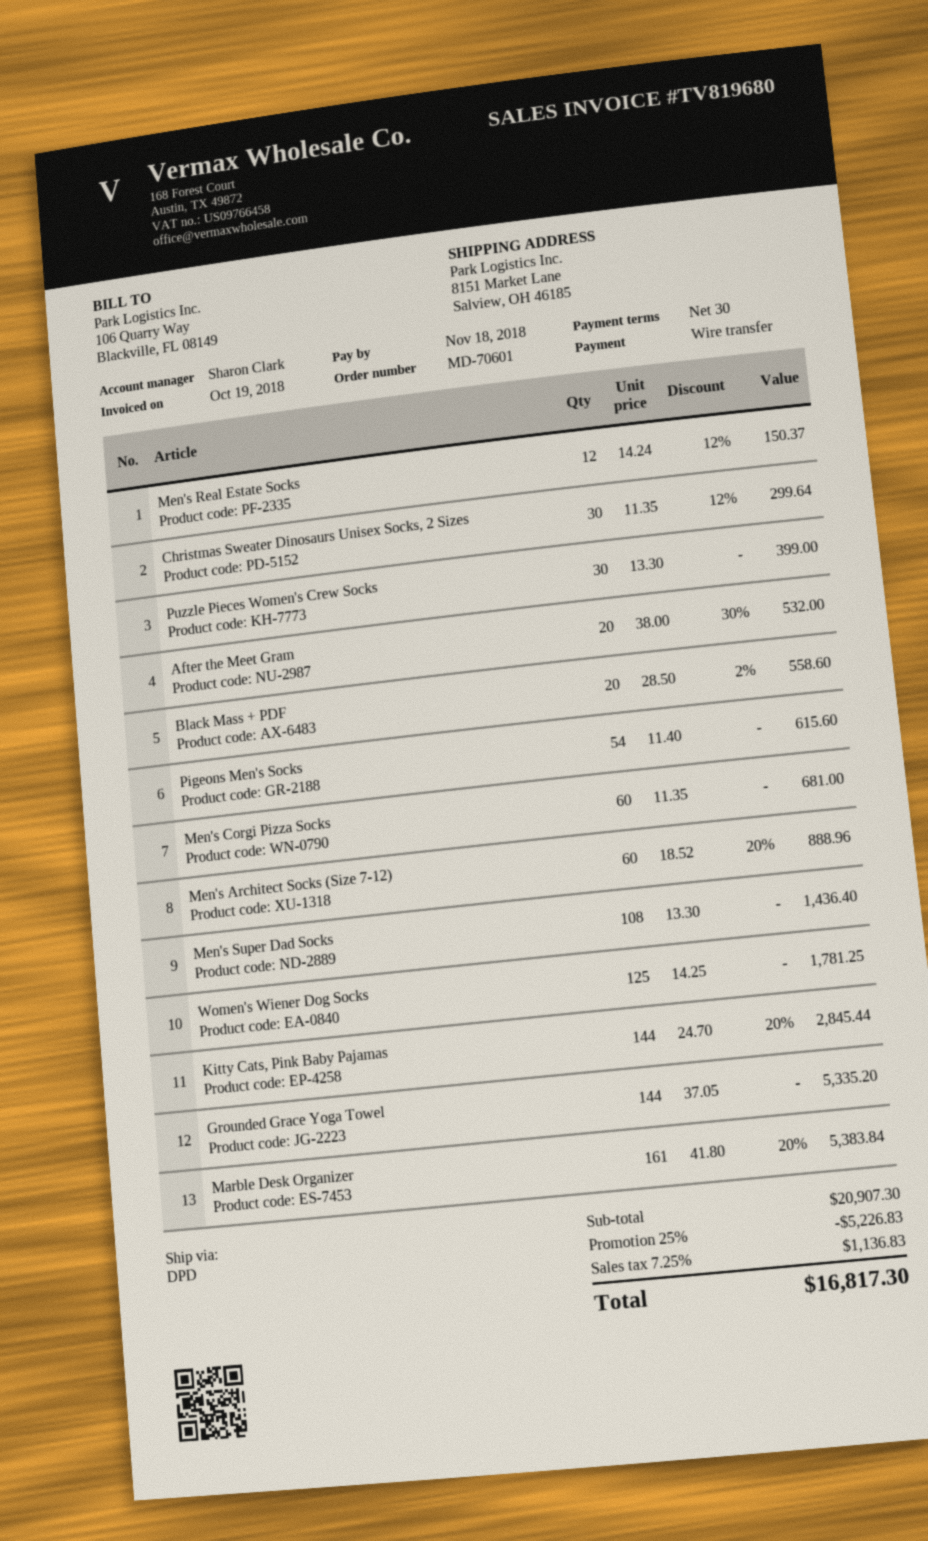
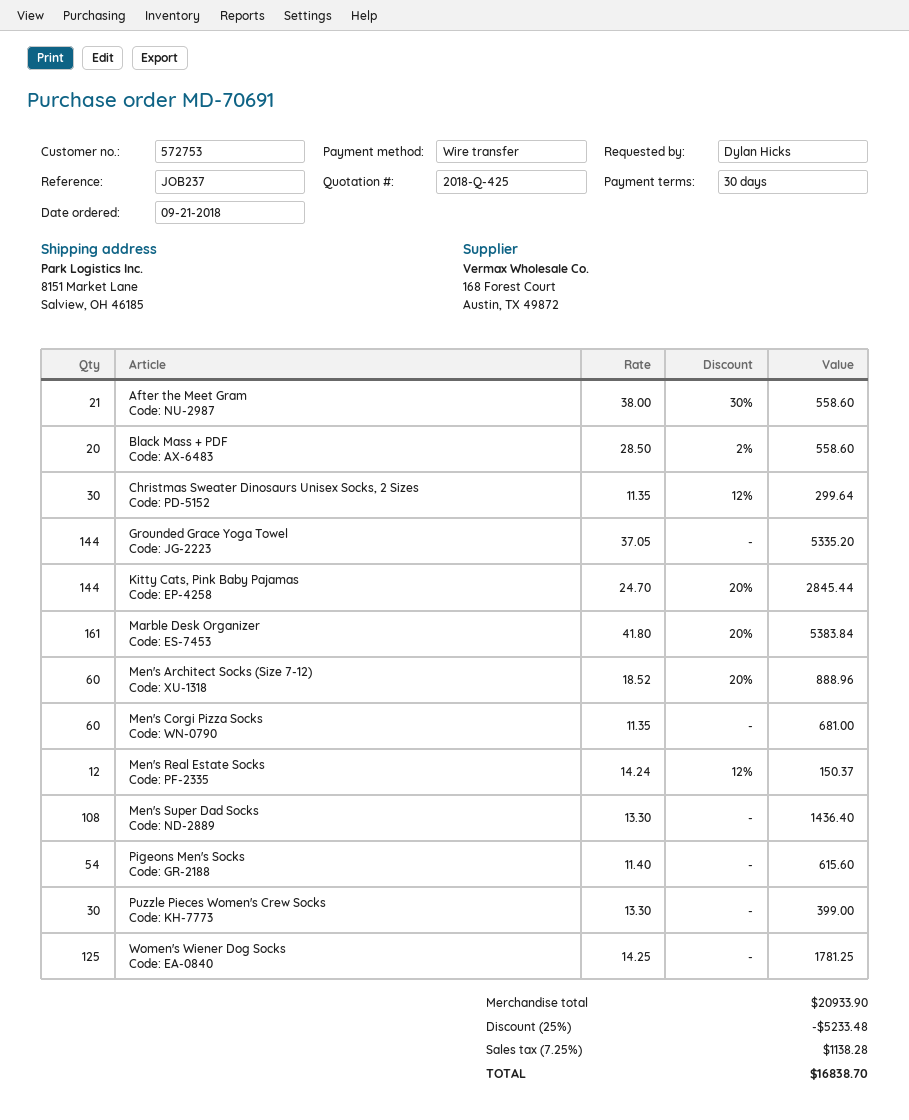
order number: MD-70601 -> MD-70691
After the Meet Gram: 20 x 38.00 - 30% = 532.00 -> 21 x 38.00 - 30% = 558.60
subtotal: 20907.30 -> 20933.90
discount: 25% = 5226.83 -> 25% = 5233.48
tax: 7.25% = 1136.83 -> 7.25% = 1138.28
total: 16817.30 -> 16838.70

